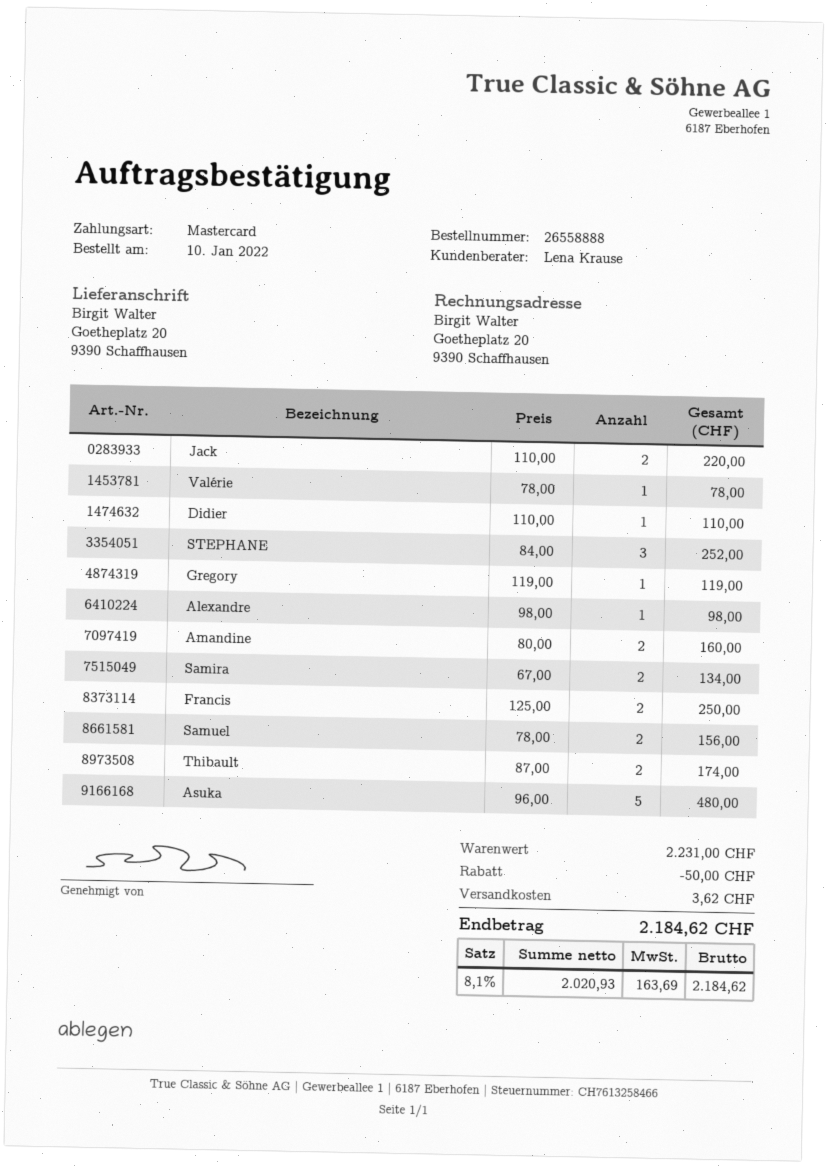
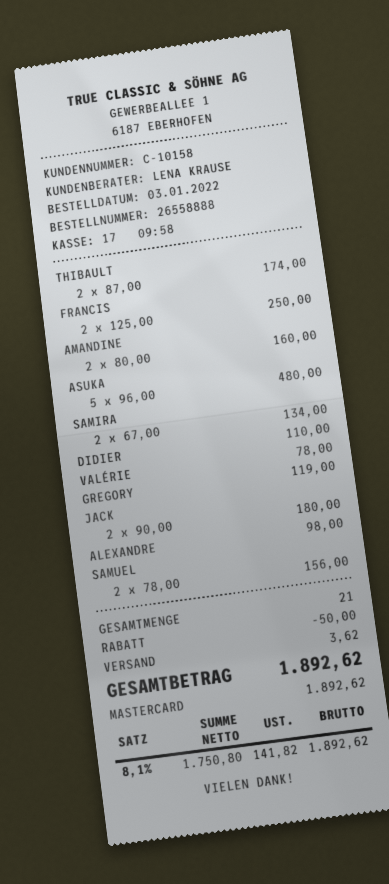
order date: 2022-01-10 -> 2022-01-03
Jack: 2 x 110.00 = 220.00 -> 2 x 90.00 = 180.00
STEPHANE: 3 x 84.00 = 252.00 -> none
net: 2020.93 -> 1750.80
tax: 8.1% = 163.69 -> 8.1% = 141.82
total: 2184.62 -> 1892.62

